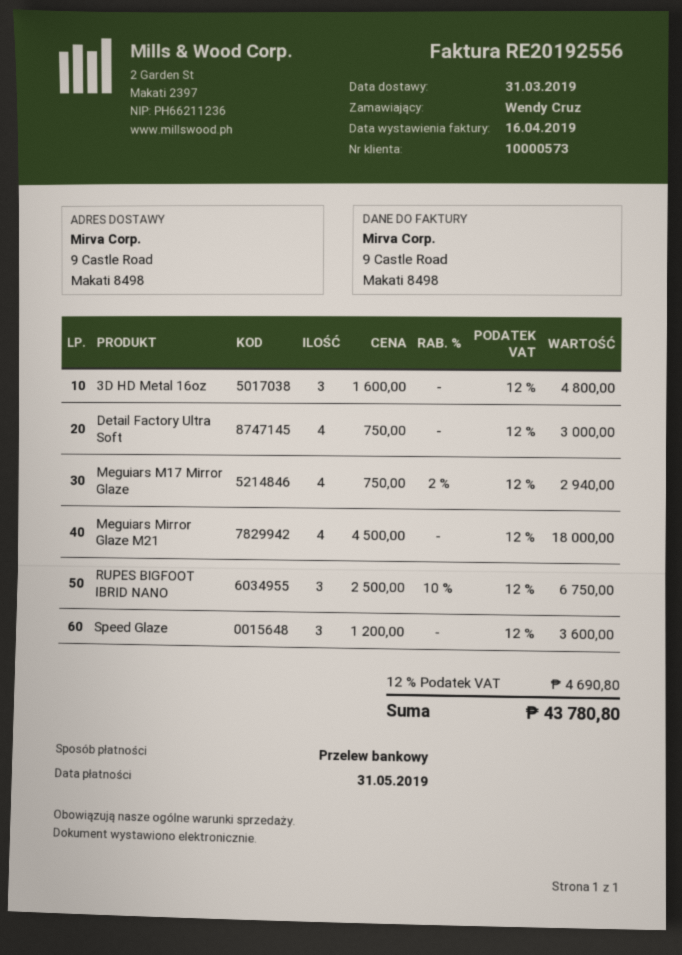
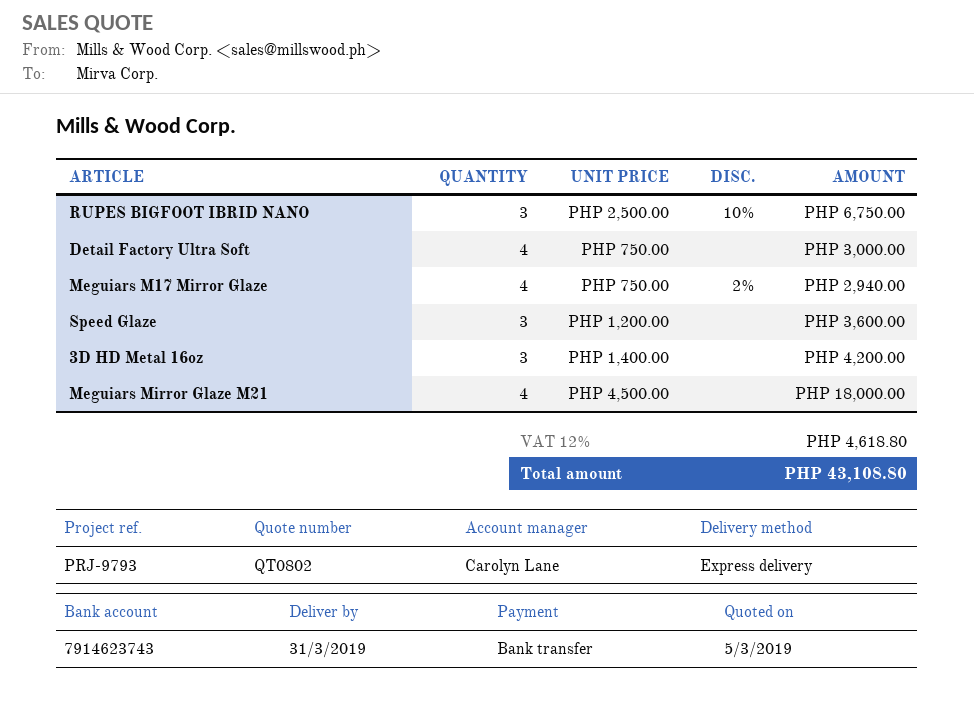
3D HD Metal 16oz: 3 x 1600.00 = 4800.00 -> 3 x 1400.00 = 4200.00
tax: 12% = 4690.80 -> 12% = 4618.80
total: 43780.80 -> 43108.80

